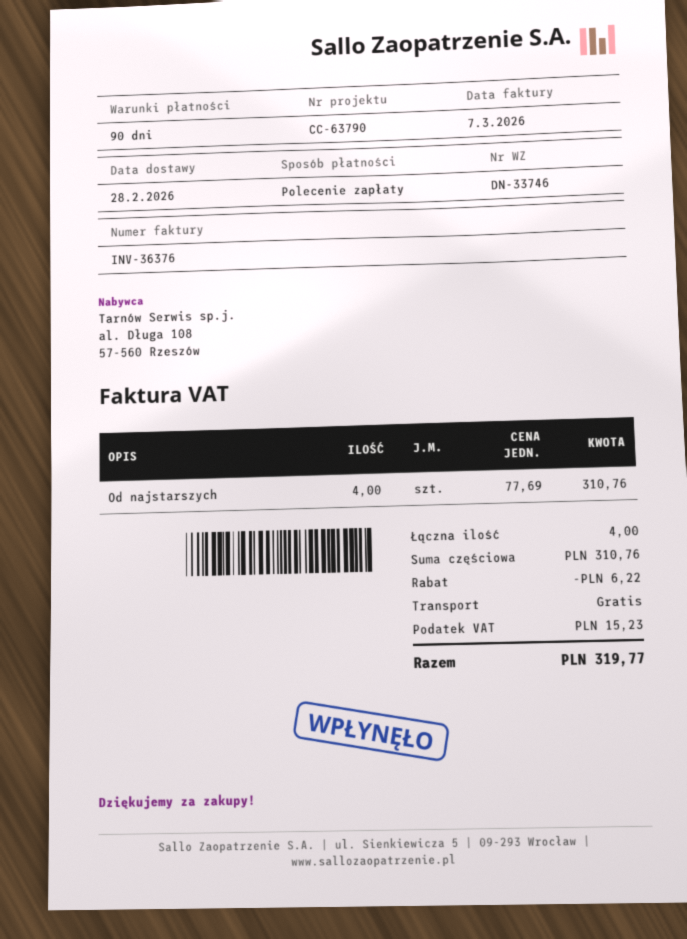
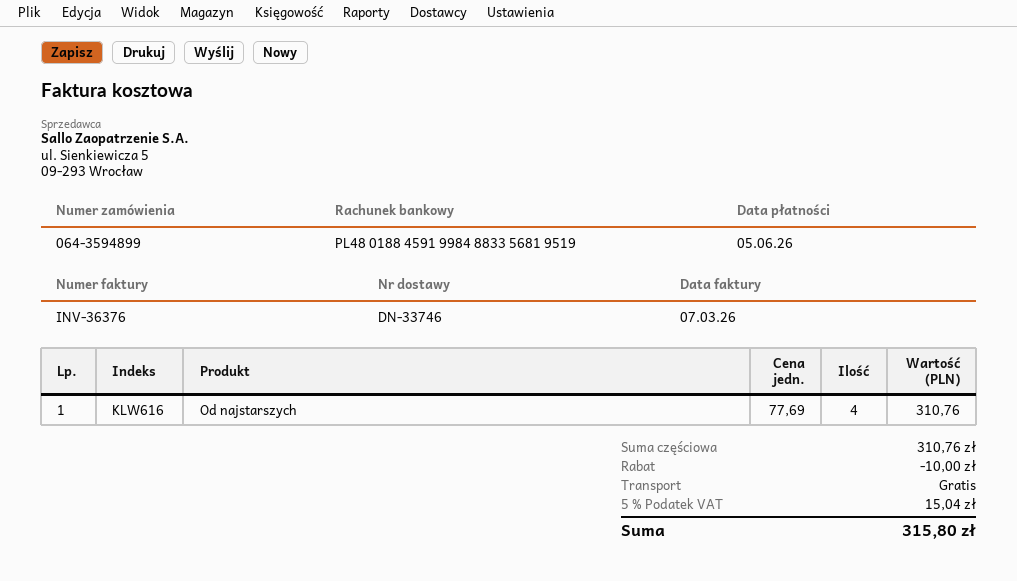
discount: 6.22 -> 10.00
tax: 15.23 -> 15.04
total: 319.77 -> 315.80

